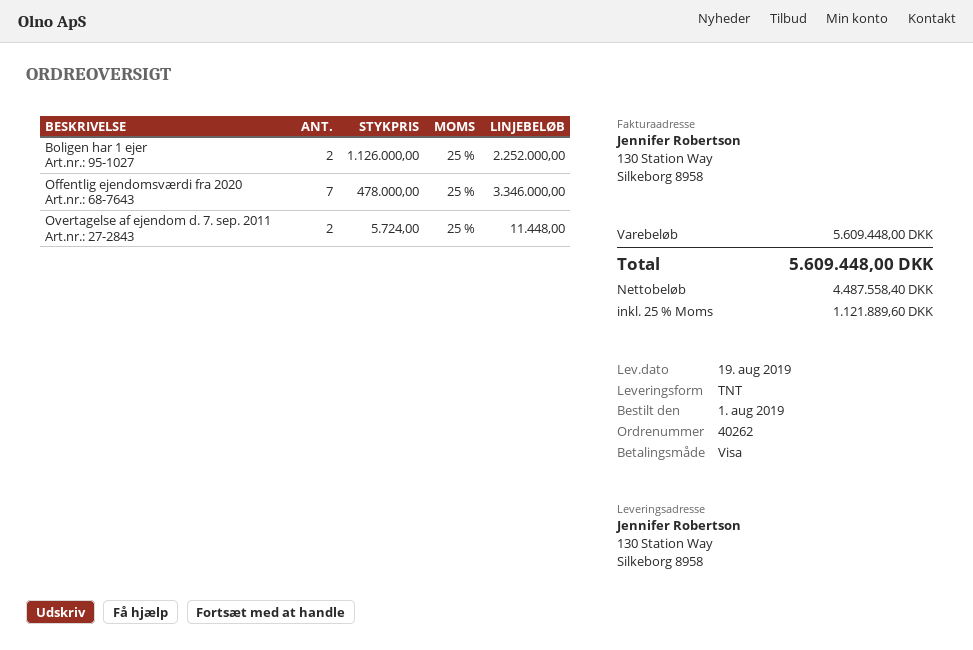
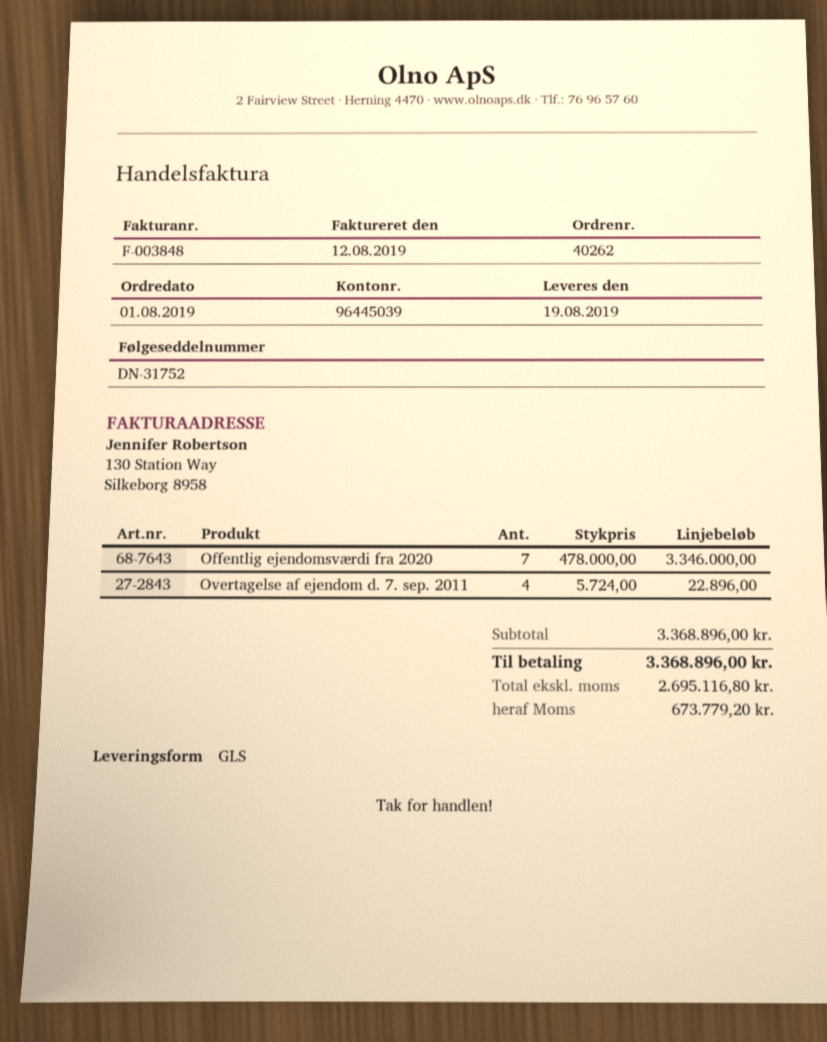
shipping method: TNT -> GLS
Boligen har 1 ejer: 2 x 1126000.00 = 2252000.00 -> none
Overtagelse af ejendom d. 7. sep. 2011: 2 x 5724.00 = 11448.00 -> 4 x 5724.00 = 22896.00
subtotal: 5609448.00 -> 3368896.00
net: 4487558.40 -> 2695116.80
tax: 1121889.60 -> 673779.20
total: 5609448.00 -> 3368896.00

